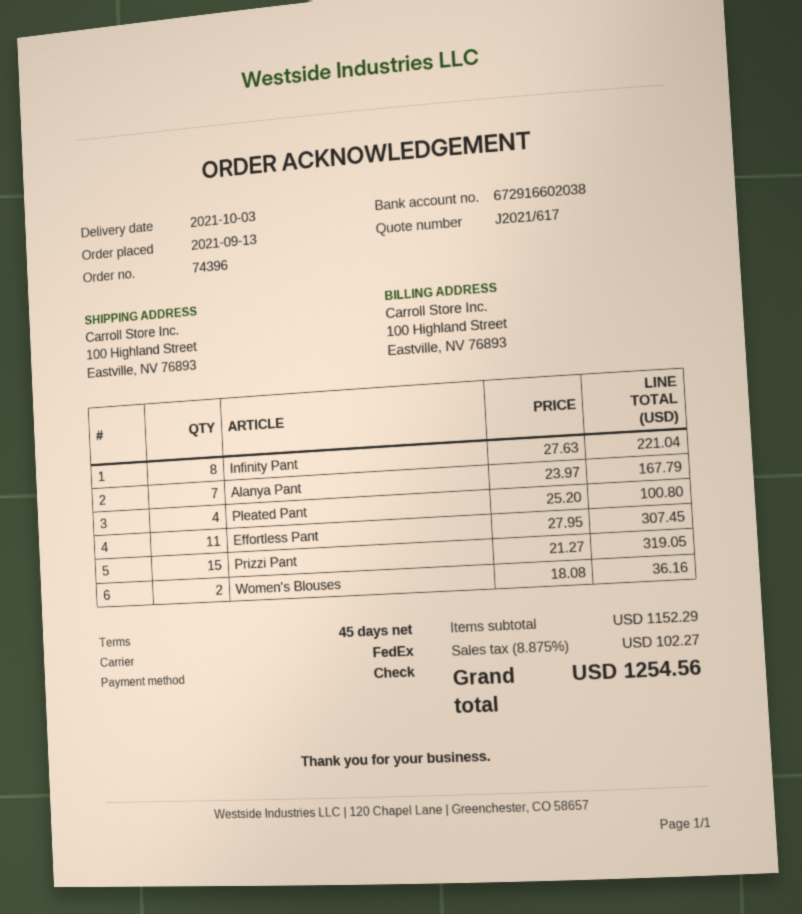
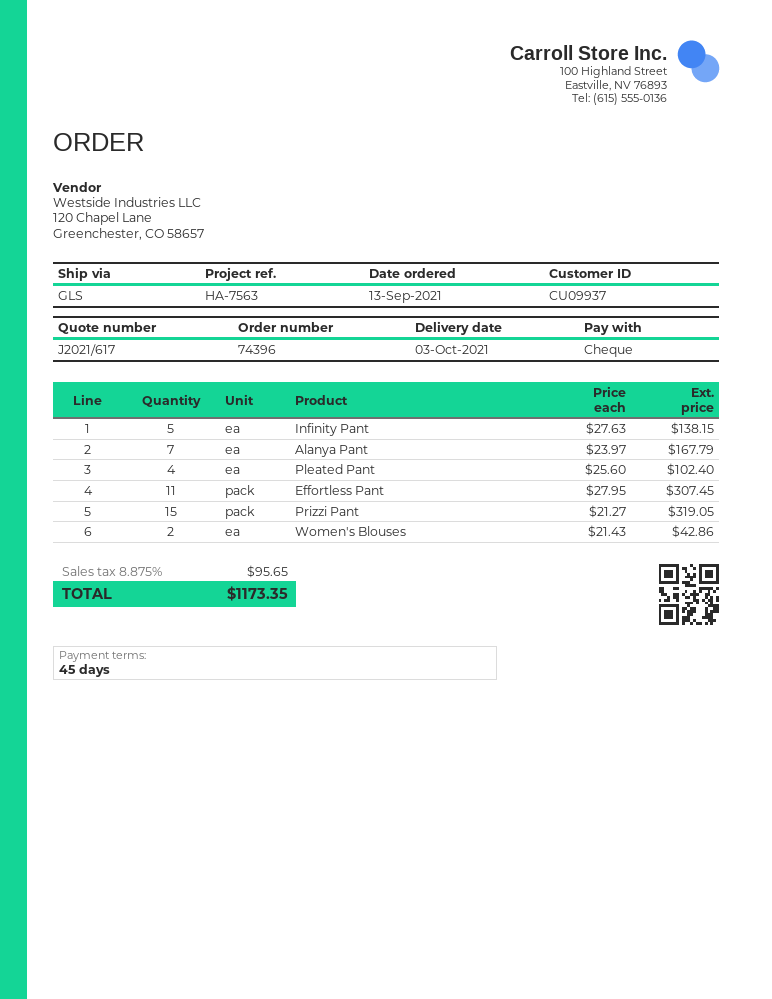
shipping method: FedEx -> GLS
Infinity Pant: 8 x 27.63 = 221.04 -> 5 x 27.63 = 138.15
Pleated Pant: 4 x 25.20 = 100.80 -> 4 x 25.60 = 102.40
Women's Blouses: 2 x 18.08 = 36.16 -> 2 x 21.43 = 42.86
tax: 8.875% = 102.27 -> 8.875% = 95.65
total: 1254.56 -> 1173.35

